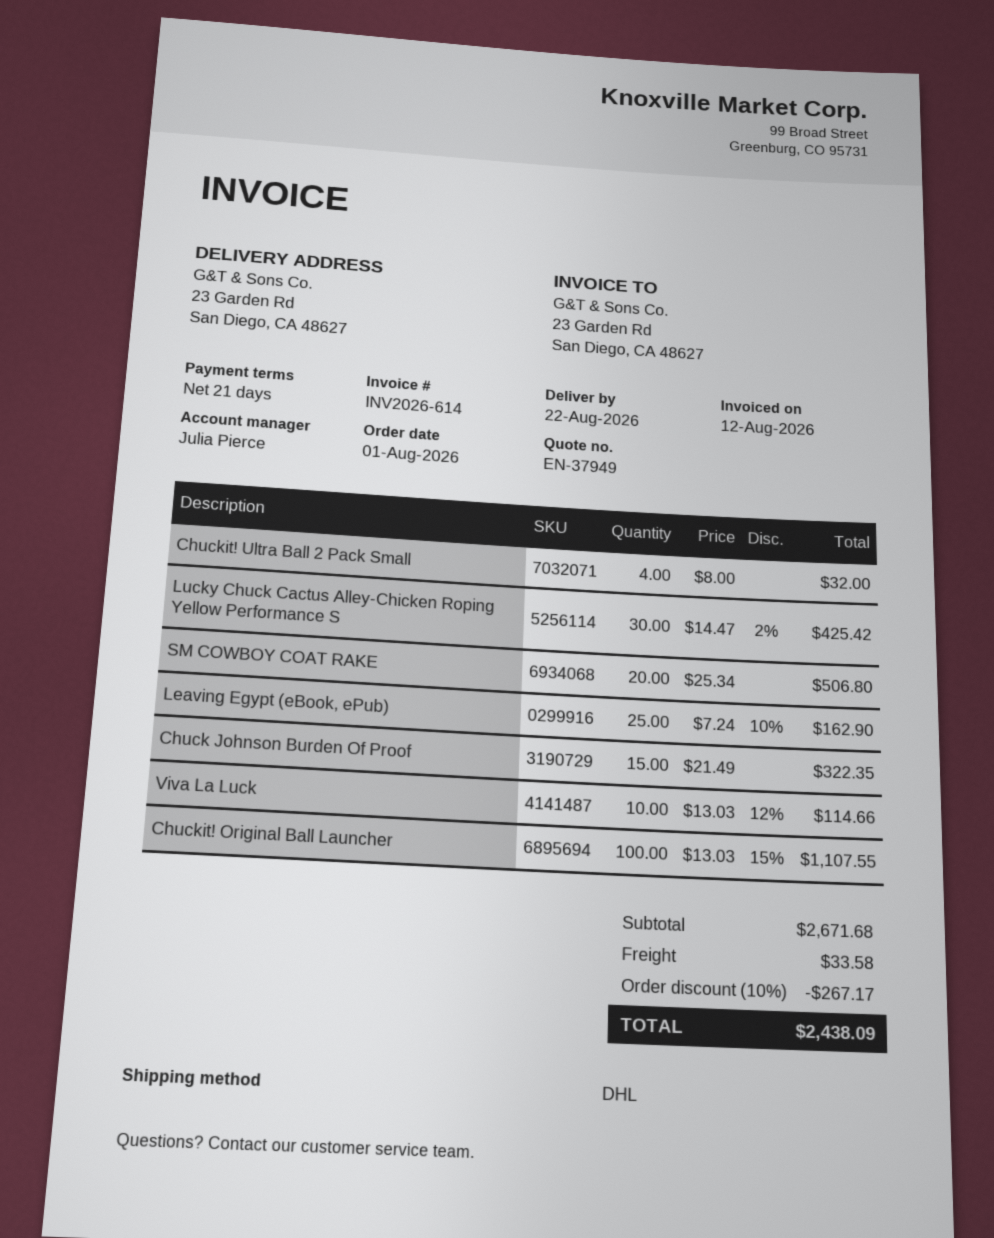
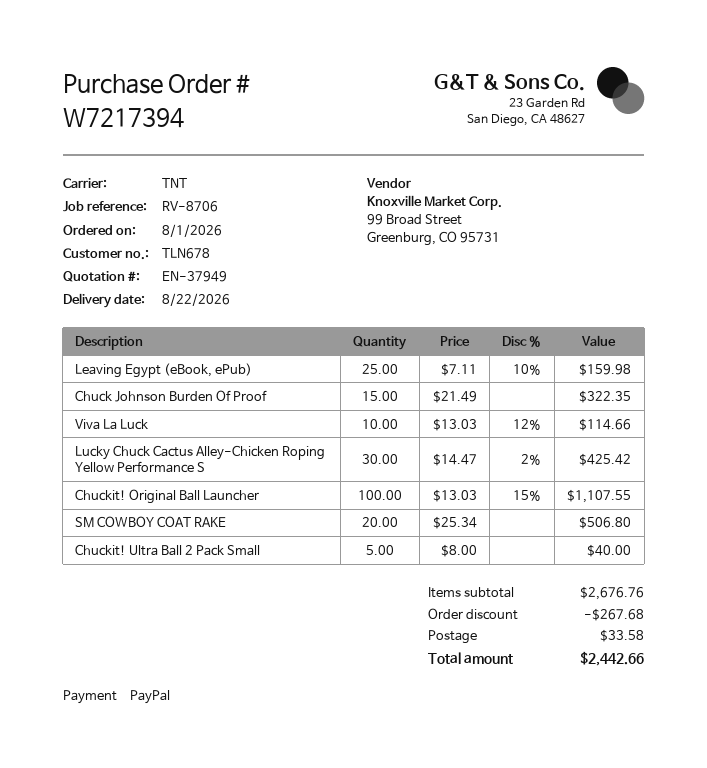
shipping method: DHL -> TNT
Chuckit! Ultra Ball 2 Pack Small: 4 x 8.00 = 32.00 -> 5 x 8.00 = 40.00
Leaving Egypt (eBook, ePub): 25 x 7.24 - 10% = 162.90 -> 25 x 7.11 - 10% = 159.98
subtotal: 2671.68 -> 2676.76
discount: 267.17 -> 267.68
total: 2438.09 -> 2442.66

